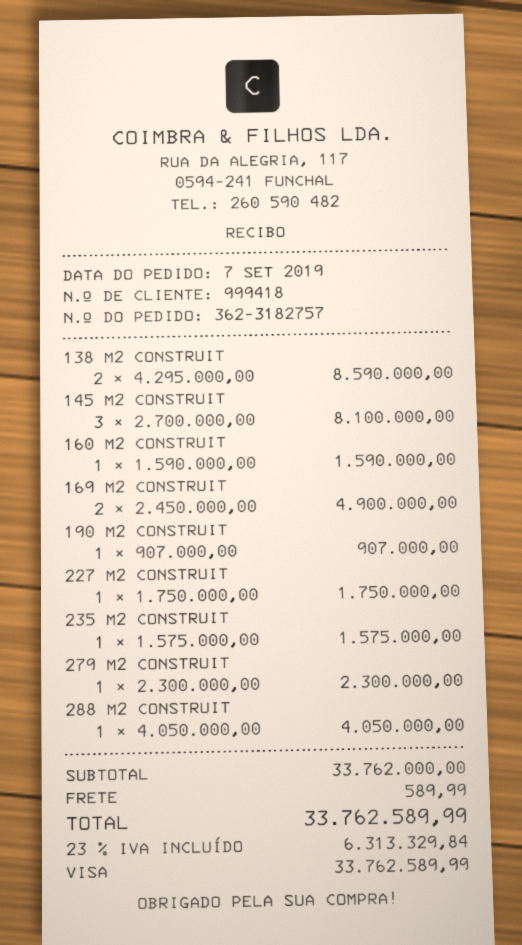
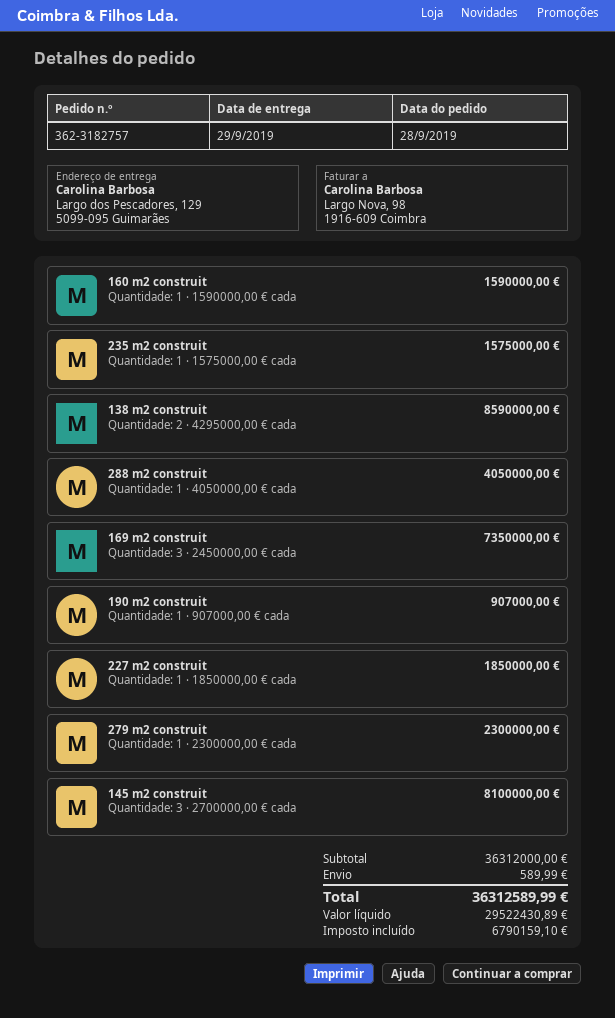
order date: 2019-09-07 -> 2019-09-28
169 M2 CONSTRUIT: 2 x 2450000.00 = 4900000.00 -> 3 x 2450000.00 = 7350000.00
227 M2 CONSTRUIT: 1 x 1750000.00 = 1750000.00 -> 1 x 1850000.00 = 1850000.00
subtotal: 33762000.00 -> 36312000.00
tax: 6313329.84 -> 6790159.10
total: 33762589.99 -> 36312589.99

